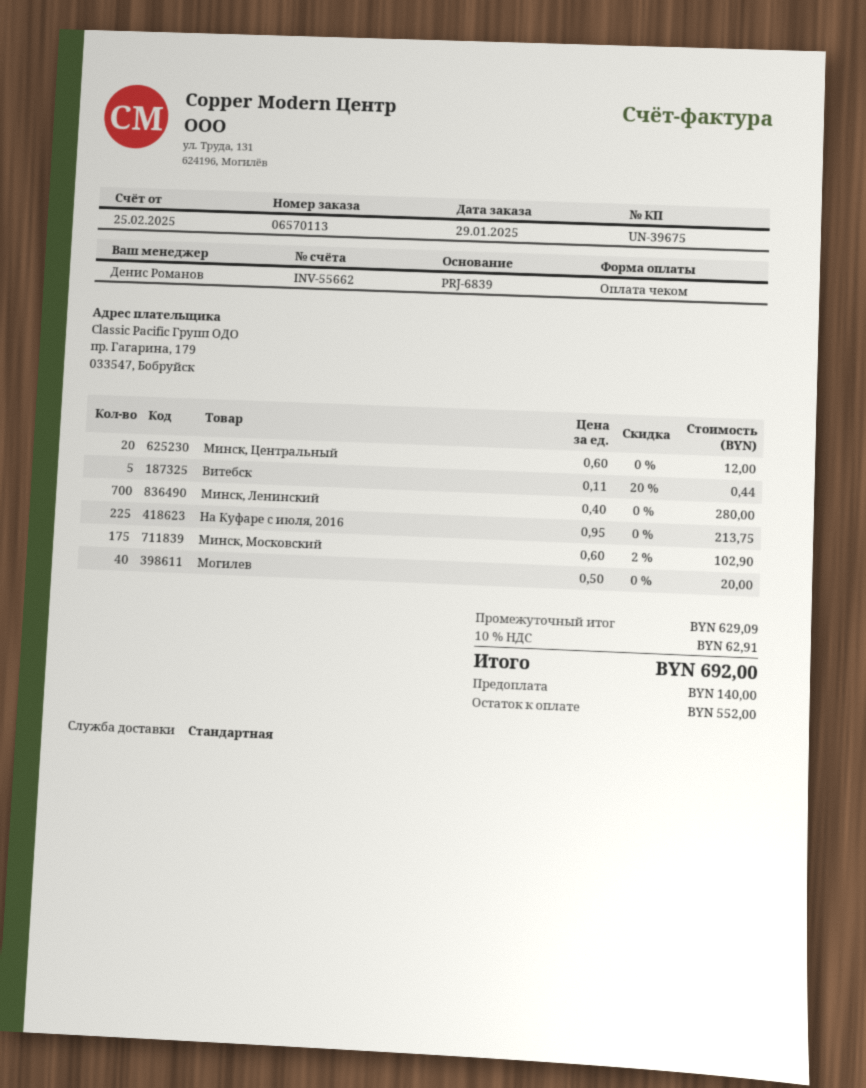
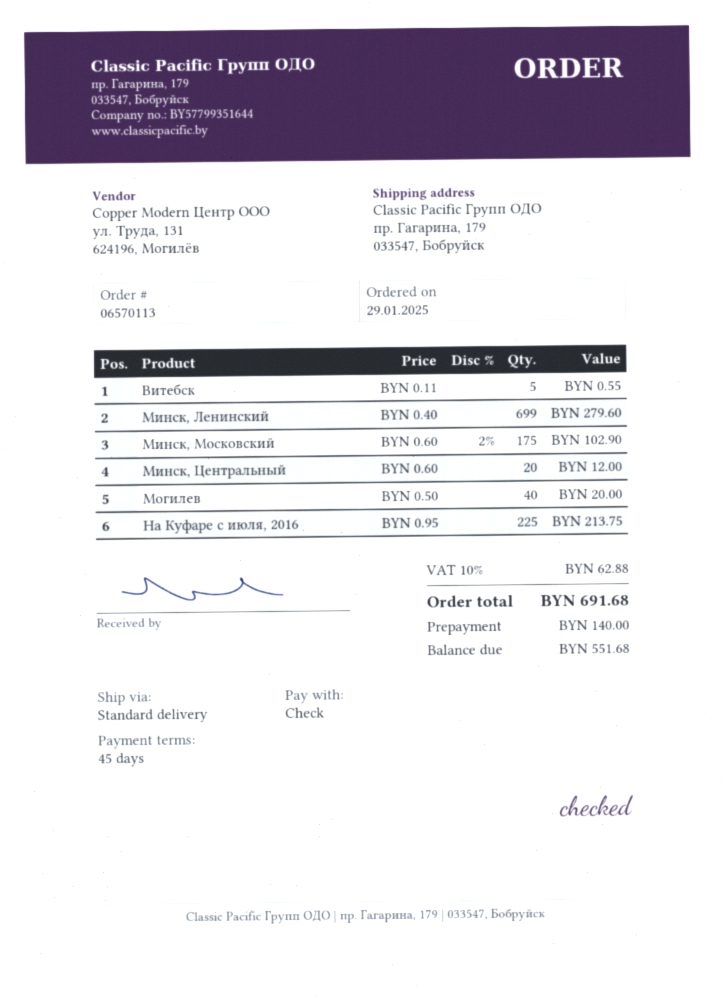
Витебск: 5 x 0.11 - 20% = 0.44 -> 5 x 0.11 = 0.55
Минск, Ленинский: 700 x 0.40 = 280.00 -> 699 x 0.40 = 279.60
tax: 10% = 62.91 -> 10% = 62.88
total: 692.00 -> 691.68
balance: 552.00 -> 551.68

